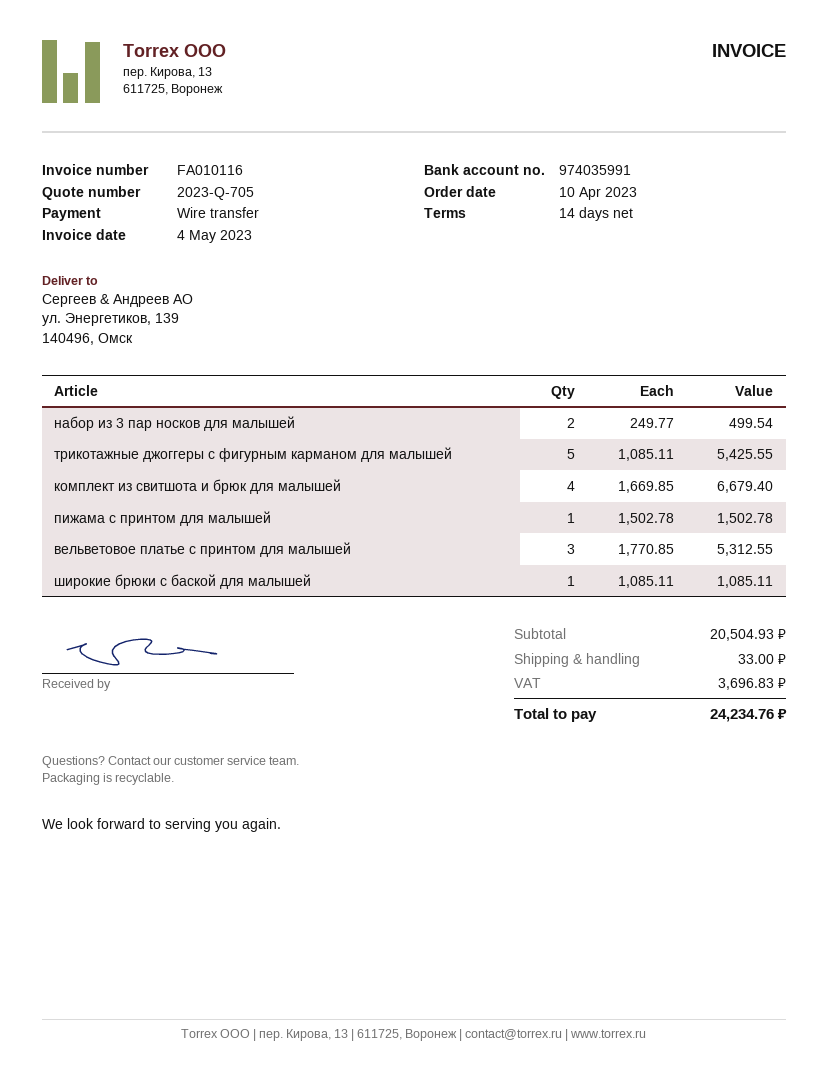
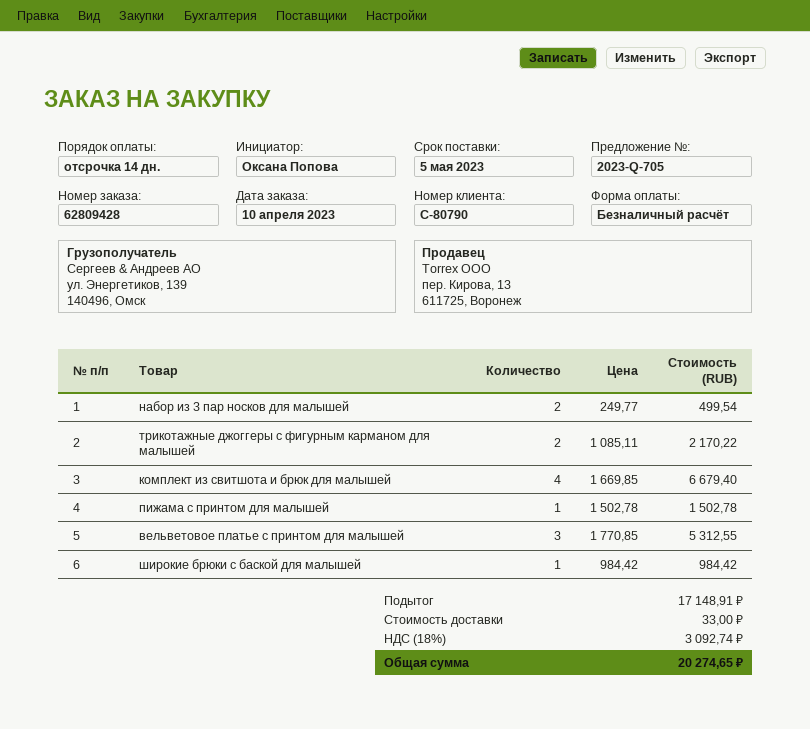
трикотажные джоггеры с фигурным карманом для малышей: 5 x 1085.11 = 5425.55 -> 2 x 1085.11 = 2170.22
широкие брюки с баской для малышей: 1 x 1085.11 = 1085.11 -> 1 x 984.42 = 984.42
subtotal: 20504.93 -> 17148.91
tax: 3696.83 -> 3092.74
total: 24234.76 -> 20274.65

